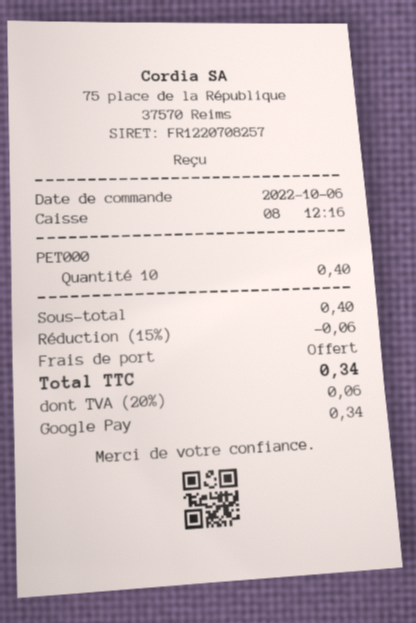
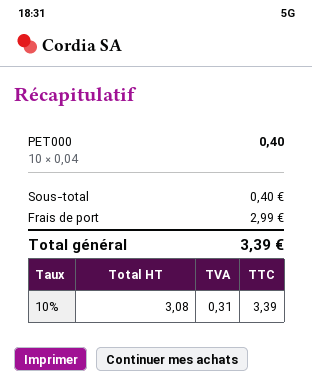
discount: 15% = 0.06 -> none
shipping: 0.00 -> 2.99
tax: 20% = 0.06 -> 10% = 0.31
total: 0.34 -> 3.39

